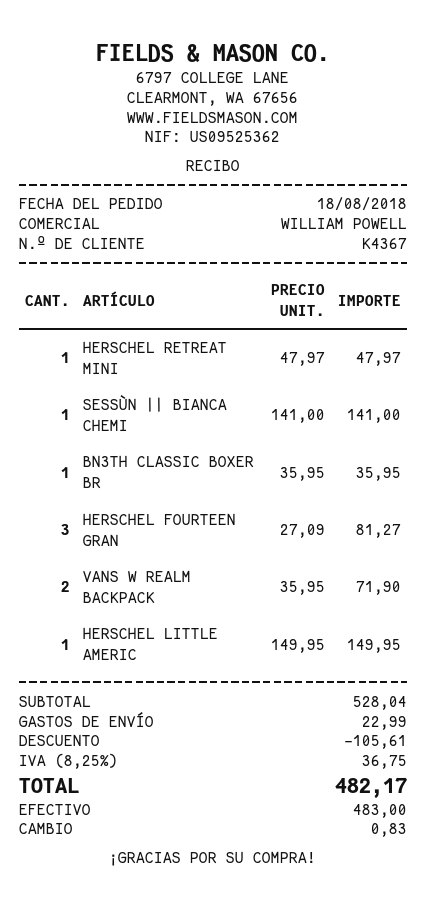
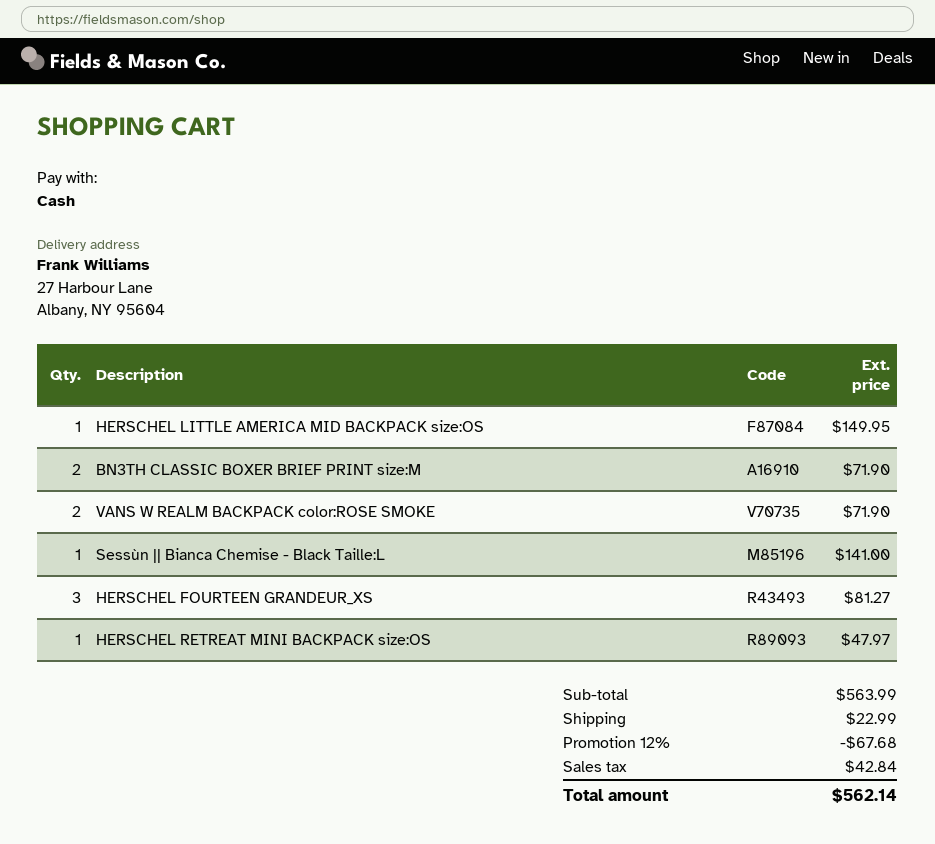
BN3TH CLASSIC BOXER BR: 1 for 35.95 -> 2 for 71.90
subtotal: 528.04 -> 563.99
discount: 105.61 -> 67.68
tax: 36.75 -> 42.84
total: 482.17 -> 562.14

